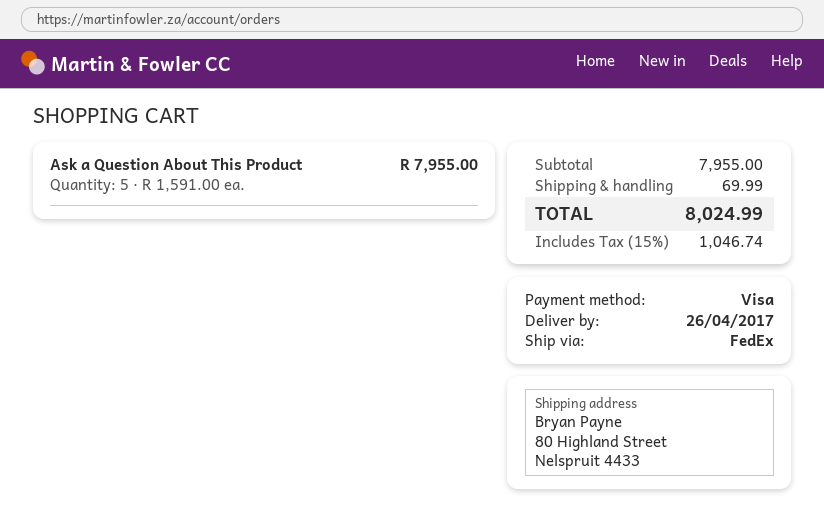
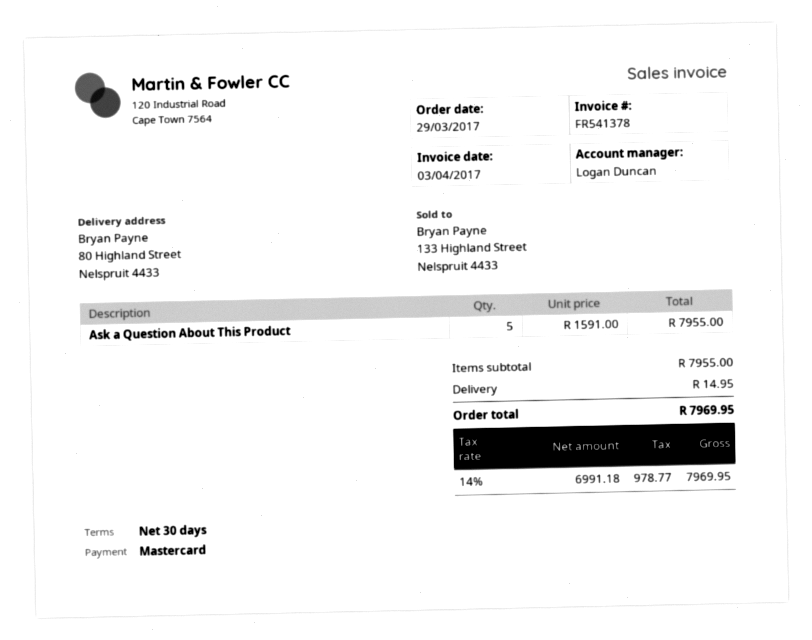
payment method: Visa -> Mastercard
shipping: 69.99 -> 14.95
tax: 15% = 1046.74 -> 14% = 978.77
total: 8024.99 -> 7969.95

